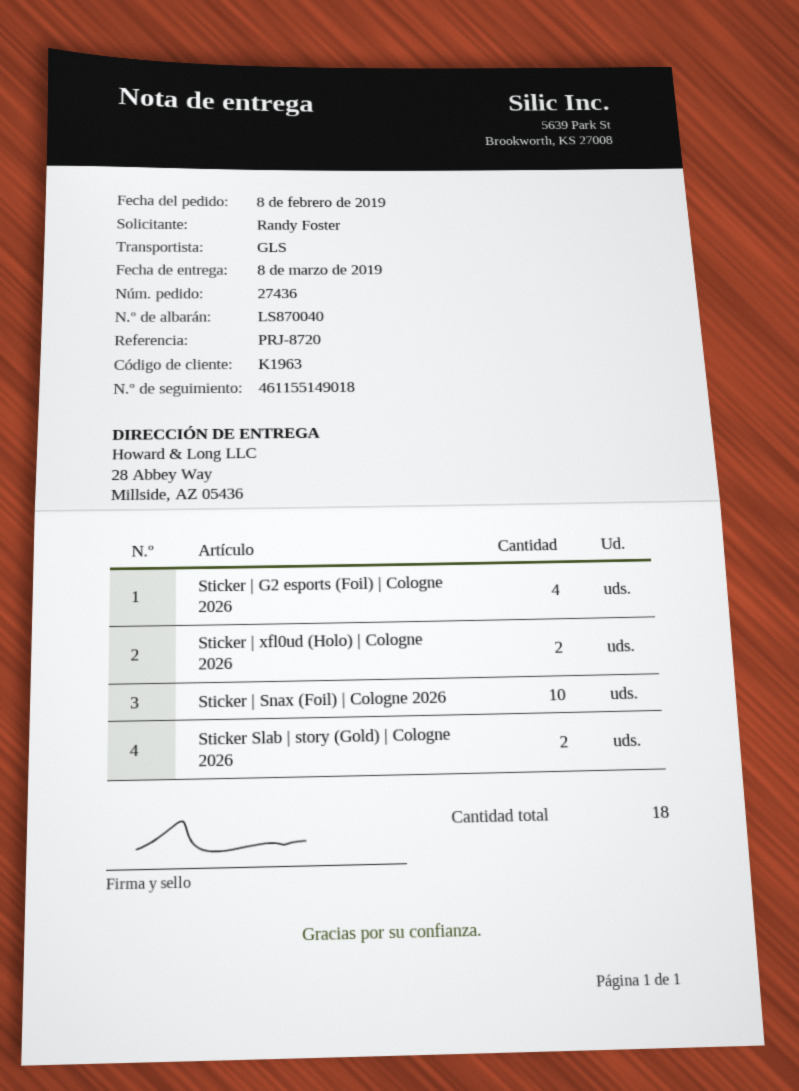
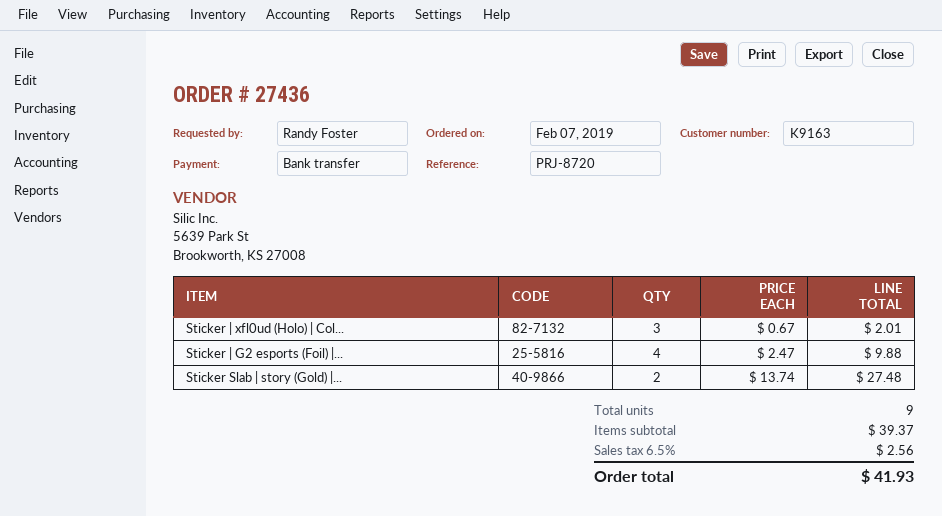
order date: 2019-02-08 -> 2019-02-07
customer number: K1963 -> K9163
Sticker | xfl0ud (Holo) | Cologne 2026: 2 -> 3
Sticker | Snax (Foil) | Cologne 2026: 10 -> none
total quantity: 18 -> 9

